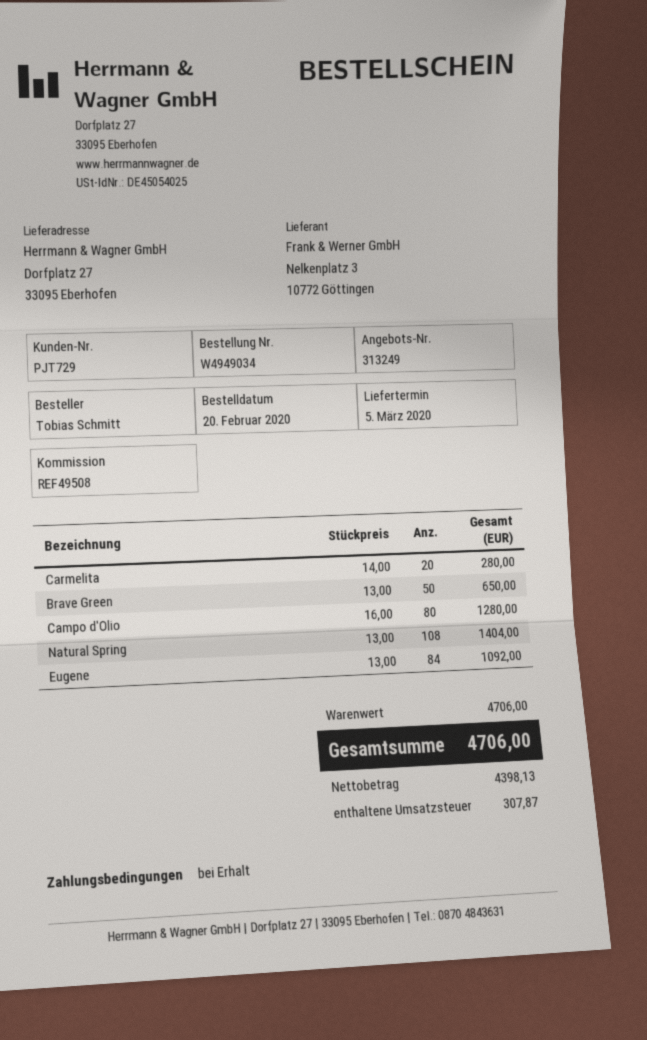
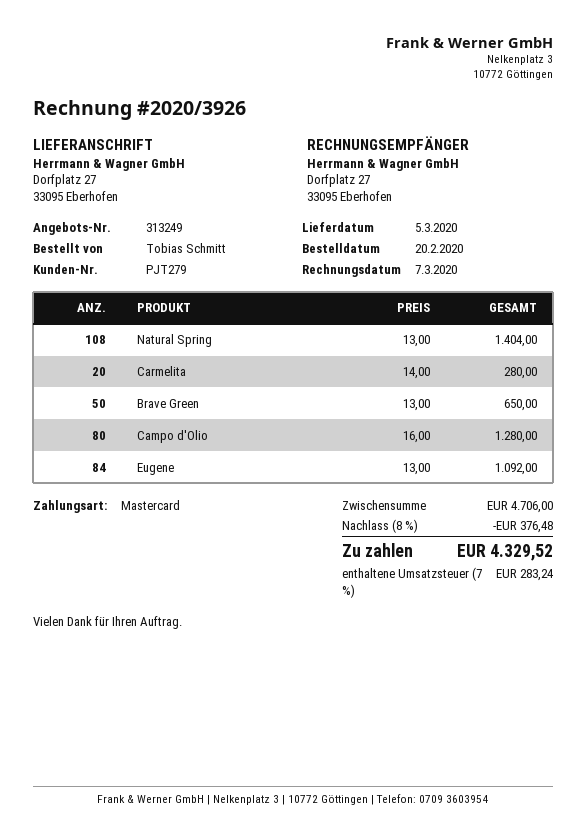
customer number: PJT729 -> PJT279
discount: none -> 8% = 376.48
tax: 307.87 -> 283.24
total: 4706.00 -> 4329.52

